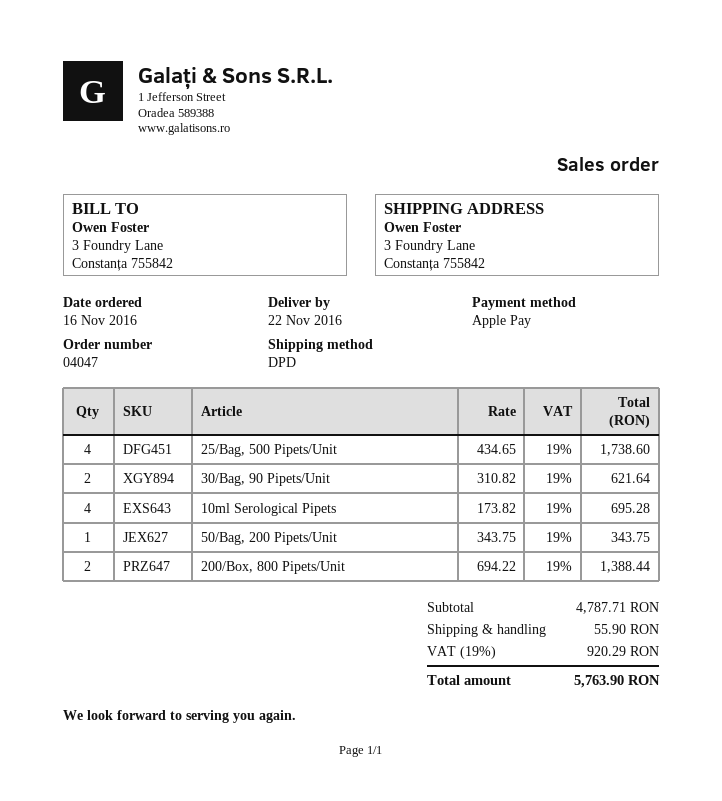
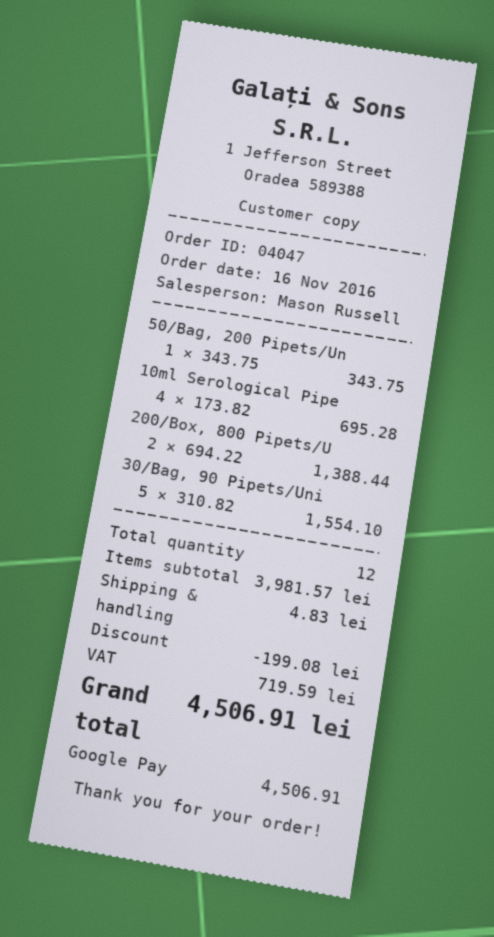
payment method: Apple Pay -> Google Pay
25/Bag, 500 Pipets/Unit: 4 x 434.65 = 1738.60 -> none
30/Bag, 90 Pipets/Unit: 2 x 310.82 = 621.64 -> 5 x 310.82 = 1554.10
subtotal: 4787.71 -> 3981.57
discount: none -> 199.08
shipping: 55.90 -> 4.83
tax: 920.29 -> 719.59
total: 5763.90 -> 4506.91

